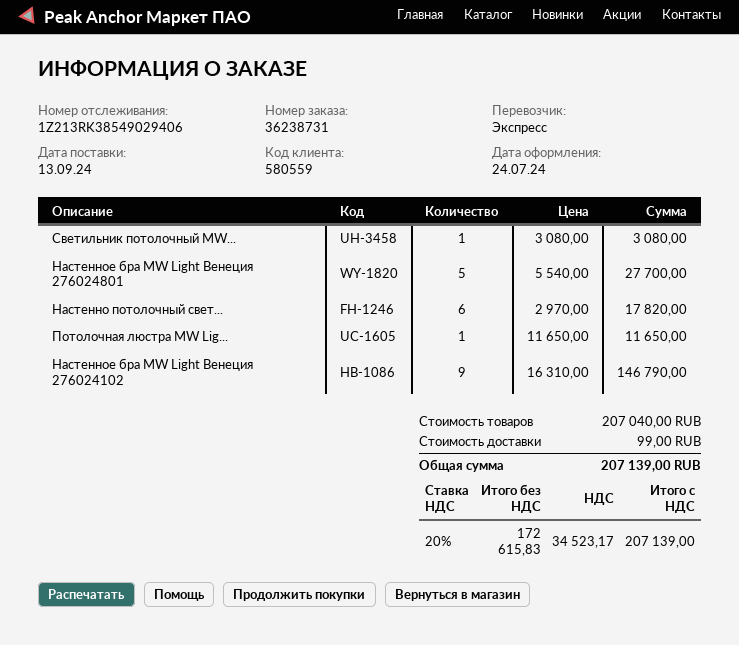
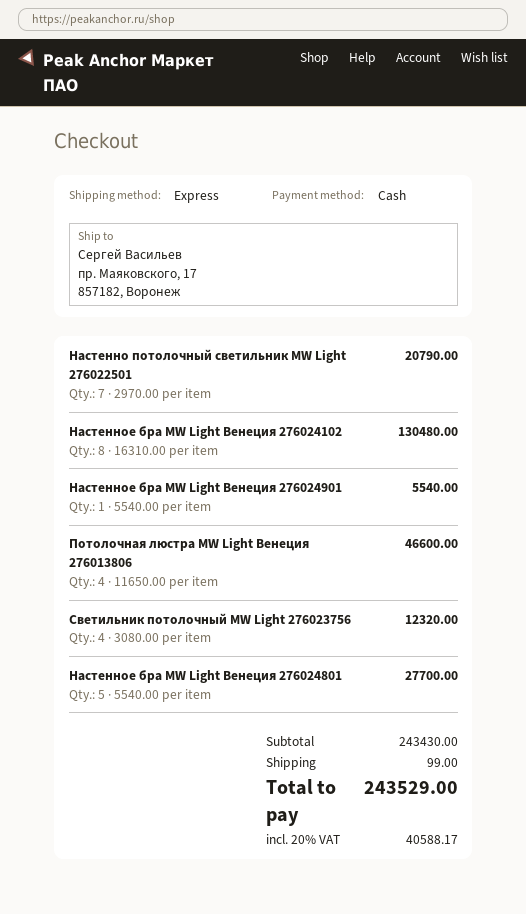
Светильник потолочный MW...: 1 x 3080.00 = 3080.00 -> 4 x 3080.00 = 12320.00
Настенно потолочный свет...: 6 x 2970.00 = 17820.00 -> 7 x 2970.00 = 20790.00
Потолочная люстра MW Lig...: 1 x 11650.00 = 11650.00 -> 4 x 11650.00 = 46600.00
Настенное бра MW Light Венеция 276024102: 9 x 16310.00 = 146790.00 -> 8 x 16310.00 = 130480.00
Настенное бра MW Light Венеция 276024901: none -> 1 x 5540.00 = 5540.00
subtotal: 207040.00 -> 243430.00
tax: 20% = 34523.17 -> 20% = 40588.17
total: 207139.00 -> 243529.00

